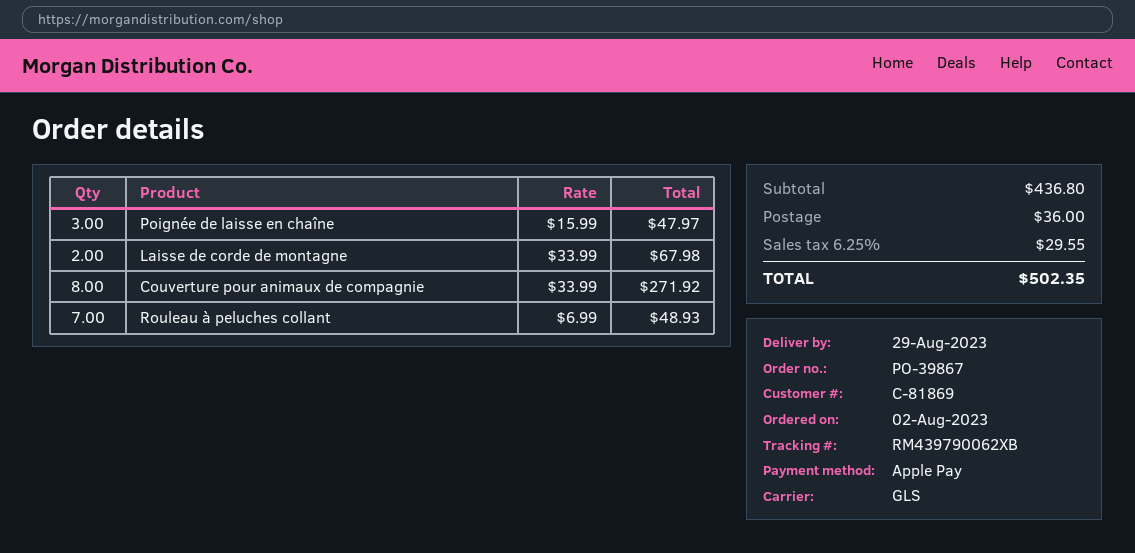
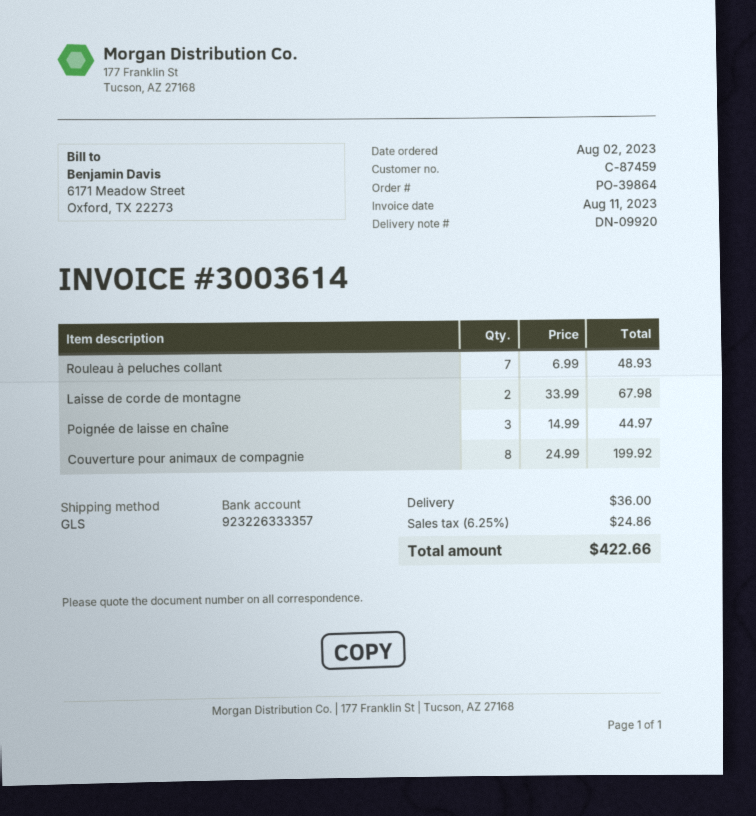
order number: PO-39867 -> PO-39864
customer number: C-81869 -> C-87459
Poignée de laisse en chaîne: 3 x 15.99 = 47.97 -> 3 x 14.99 = 44.97
Couverture pour animaux de compagnie: 8 x 33.99 = 271.92 -> 8 x 24.99 = 199.92
tax: 6.25% = 29.55 -> 6.25% = 24.86
total: 502.35 -> 422.66

